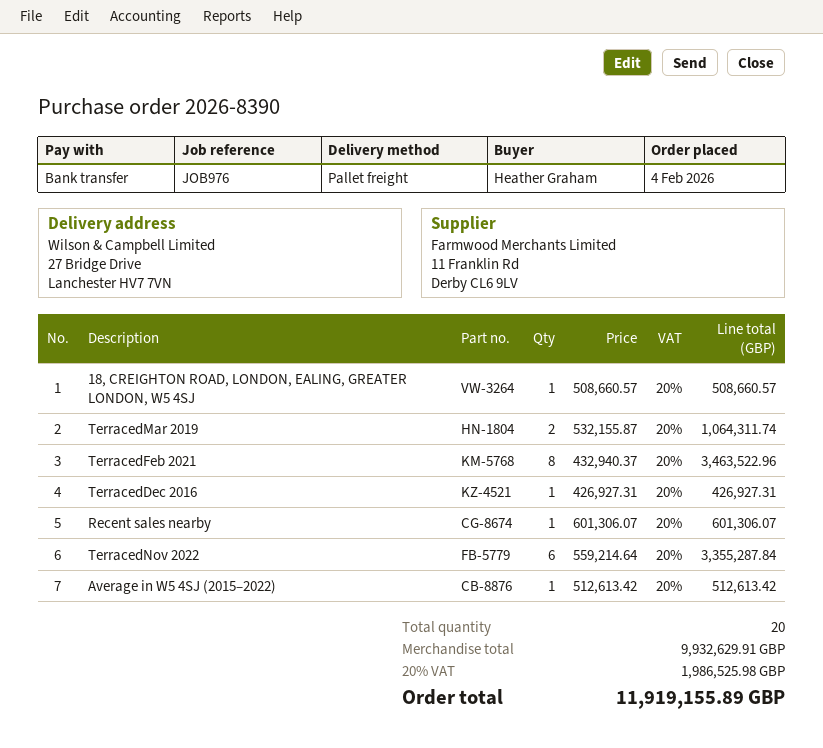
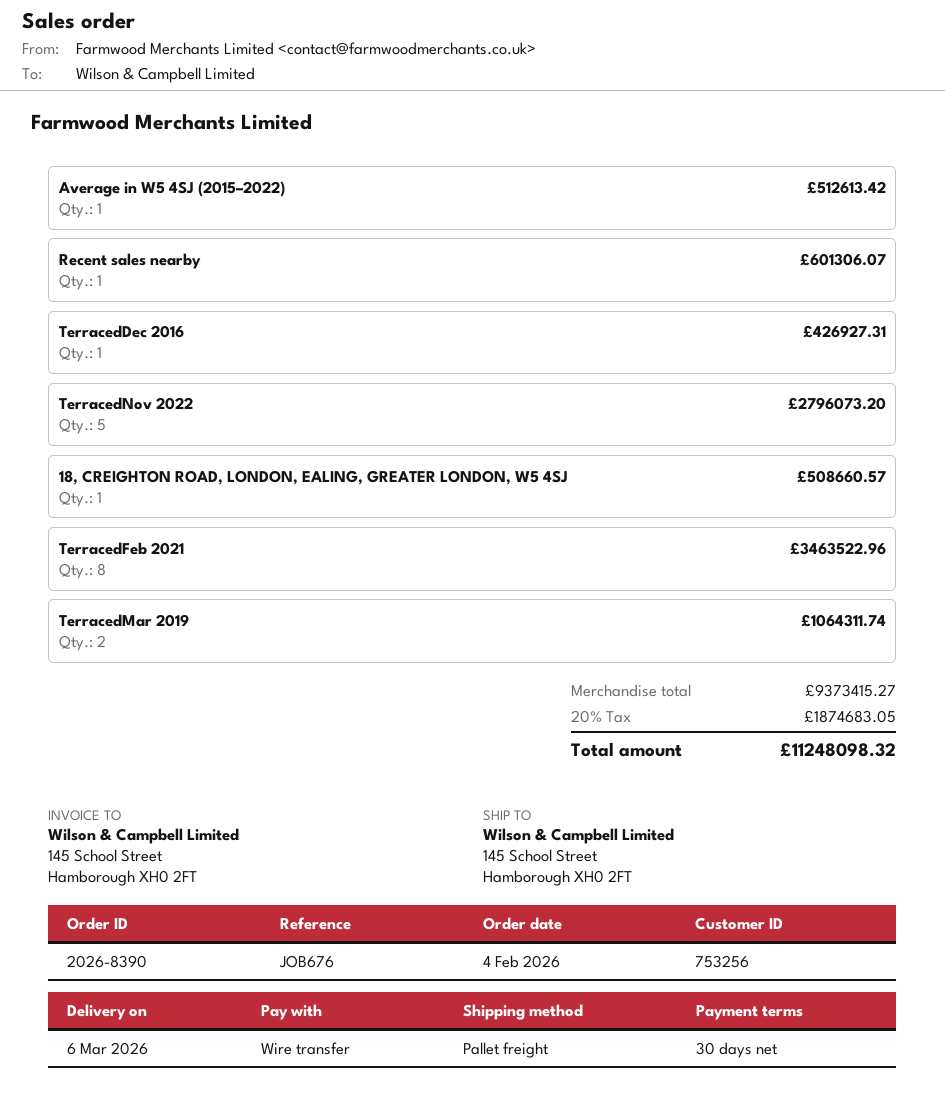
reference: JOB976 -> JOB676
ship to: 27 Bridge Drive, Lanchester HV7 7VN -> 145 School Street, Hamborough XH0 2FT
TerracedNov 2022: 6 for 3355287.84 -> 5 for 2796073.20
subtotal: 9932629.91 -> 9373415.27
tax: 20% = 1986525.98 -> 20% = 1874683.05
total: 11919155.89 -> 11248098.32

